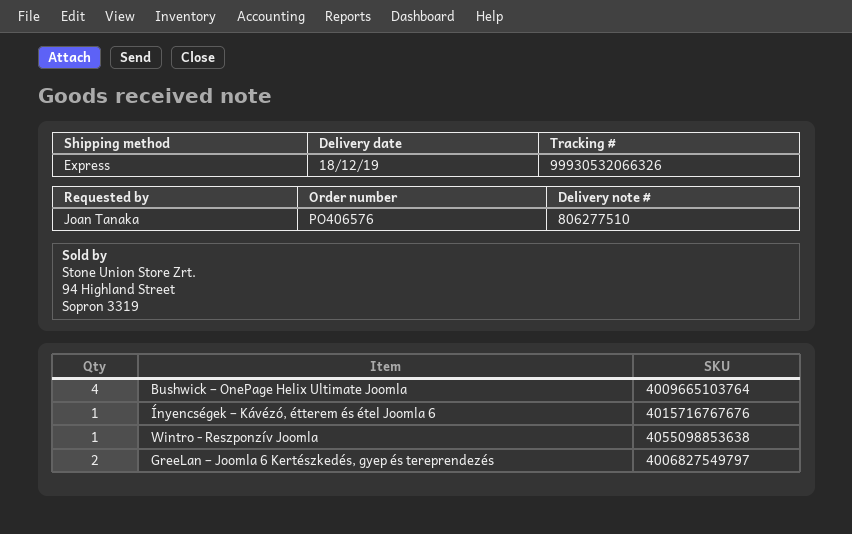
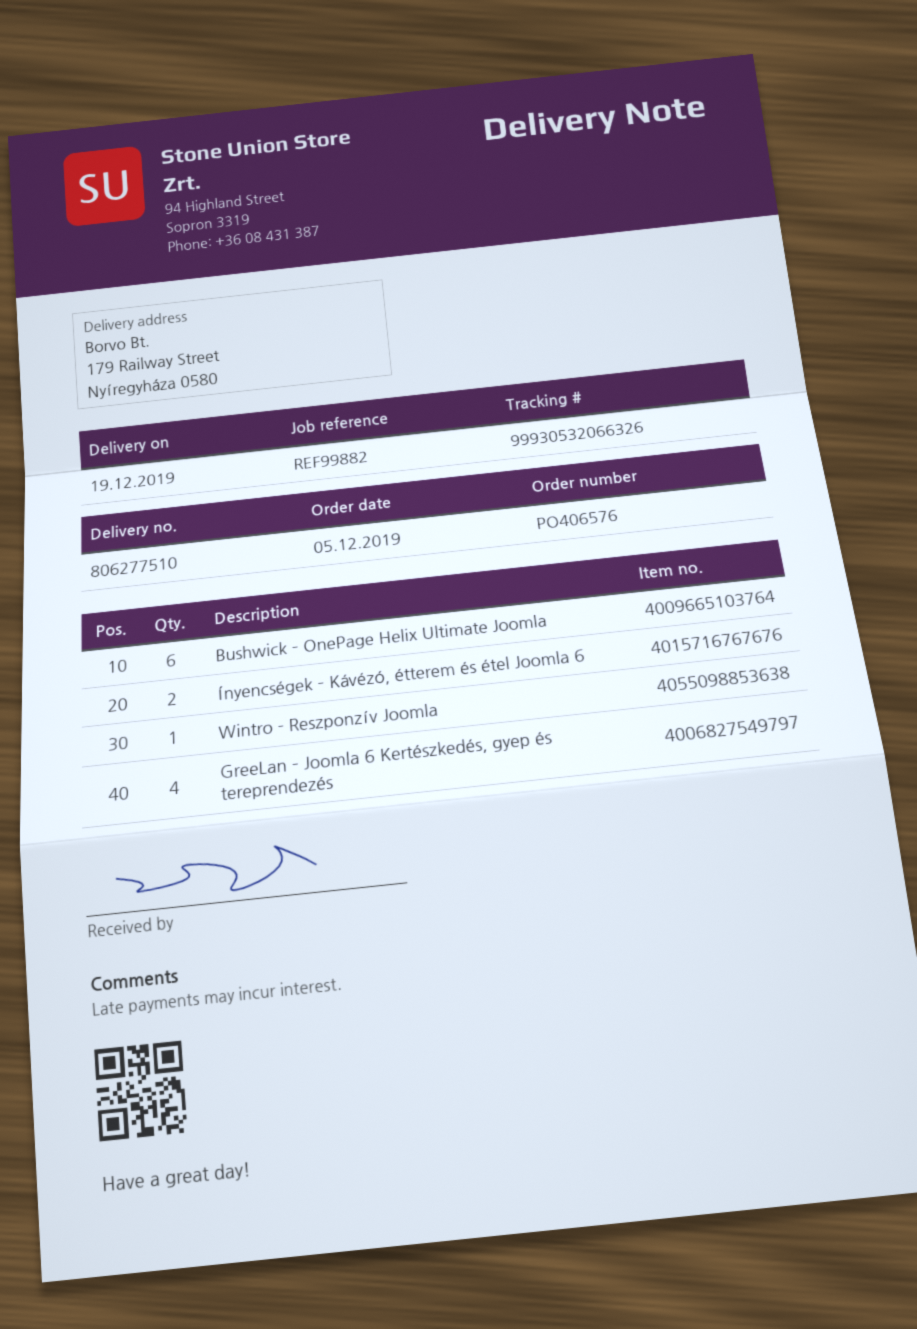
delivery date: 2019-12-18 -> 2019-12-19
Bushwick – OnePage Helix Ultimate Joomla: 4 -> 6
Ínyencségek – Kávézó, étterem és étel Joomla 6: 1 -> 2
GreeLan – Joomla 6 Kertészkedés, gyep és tereprendezés: 2 -> 4

